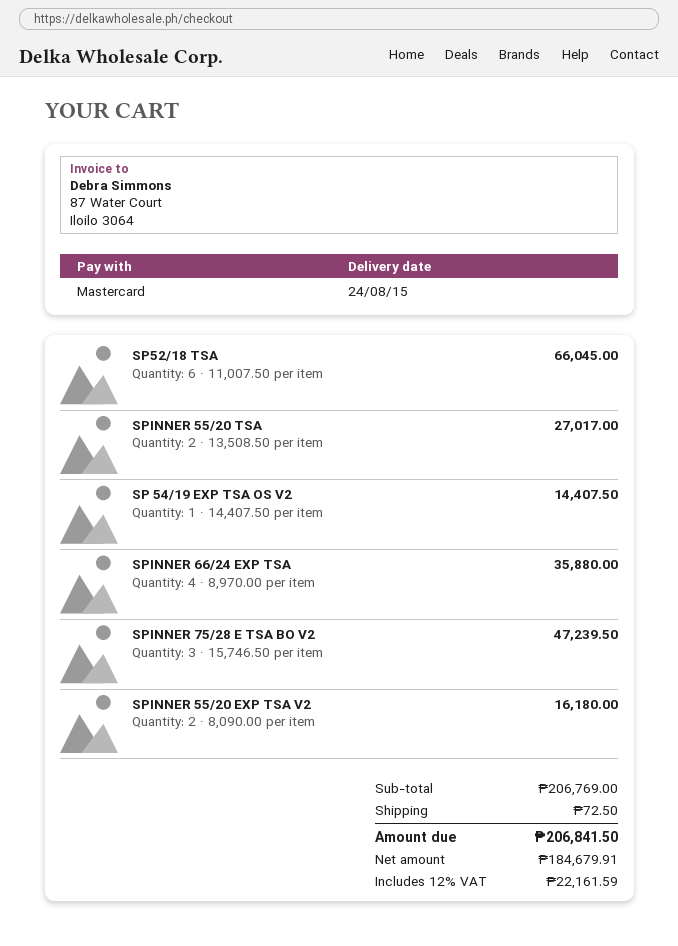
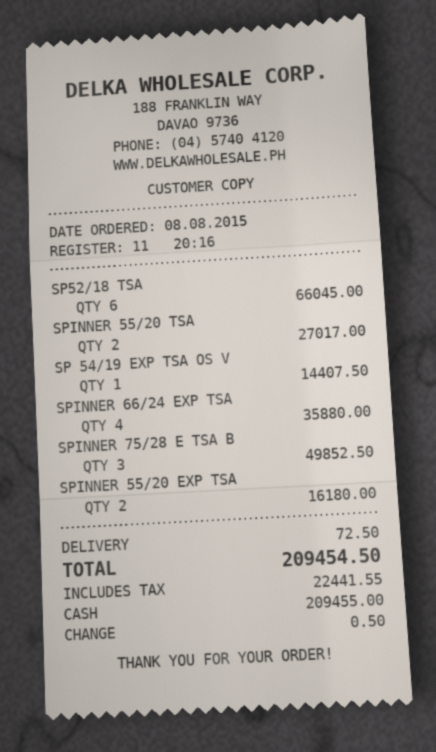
payment method: Mastercard -> cash
SPINNER 75/28 E TSA BO V2: 3 for 47239.50 -> 3 for 49852.50
tax: 22161.59 -> 22441.55
total: 206841.50 -> 209454.50

